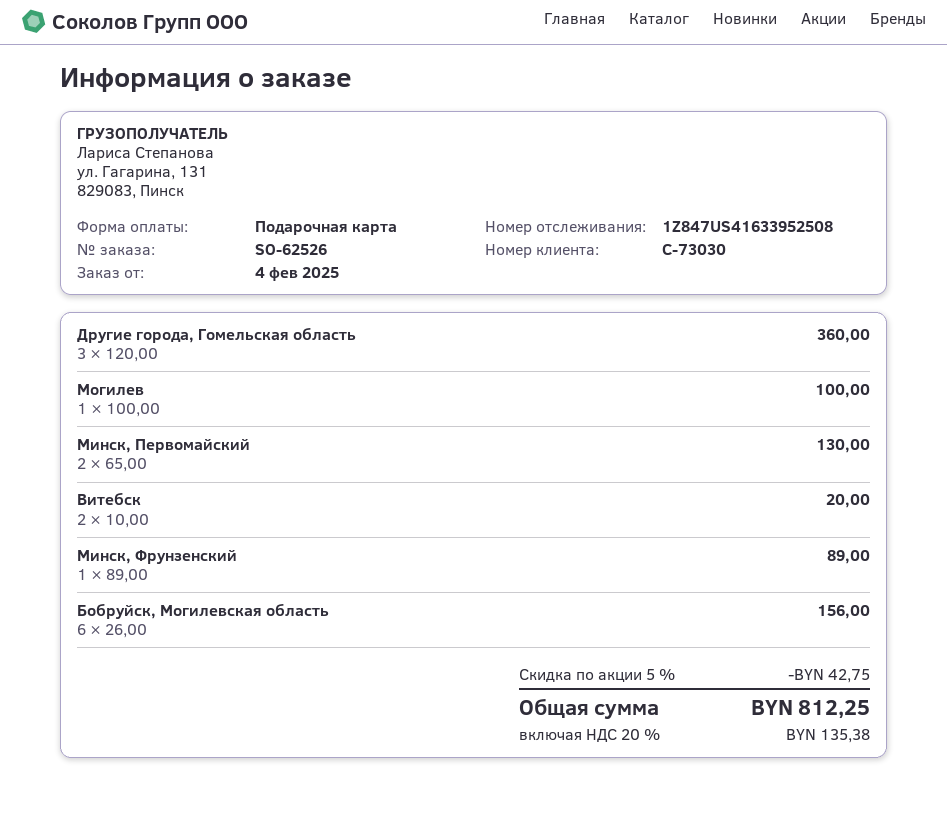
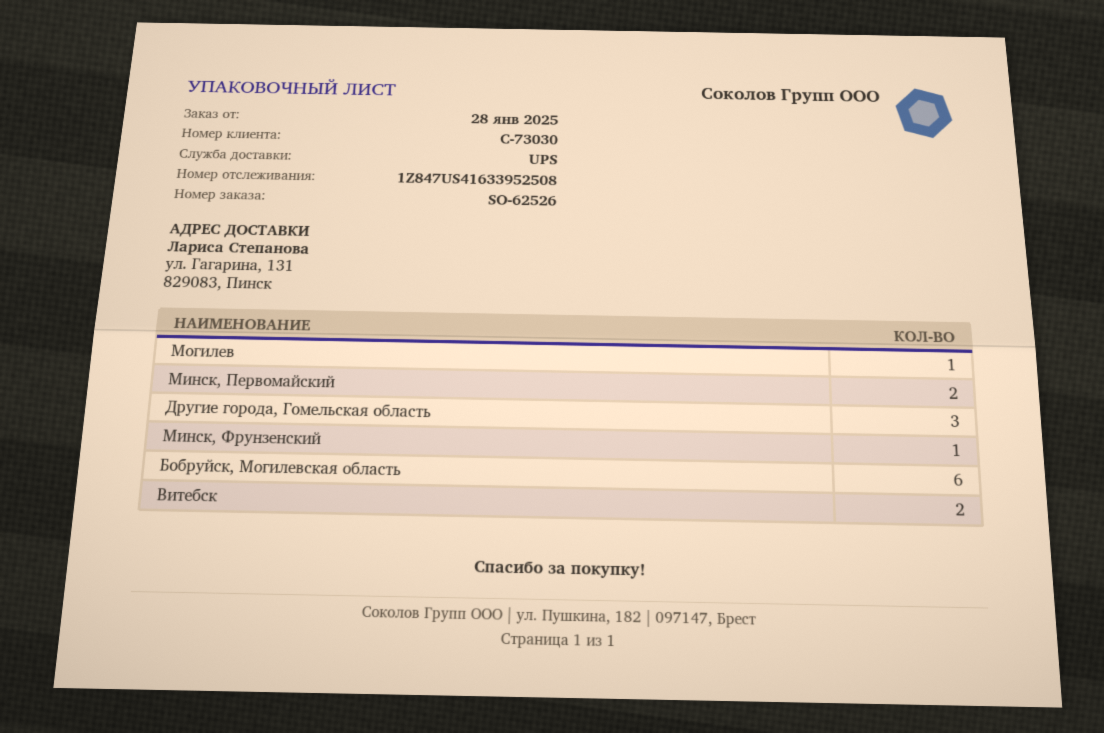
order date: 2025-02-04 -> 2025-01-28

